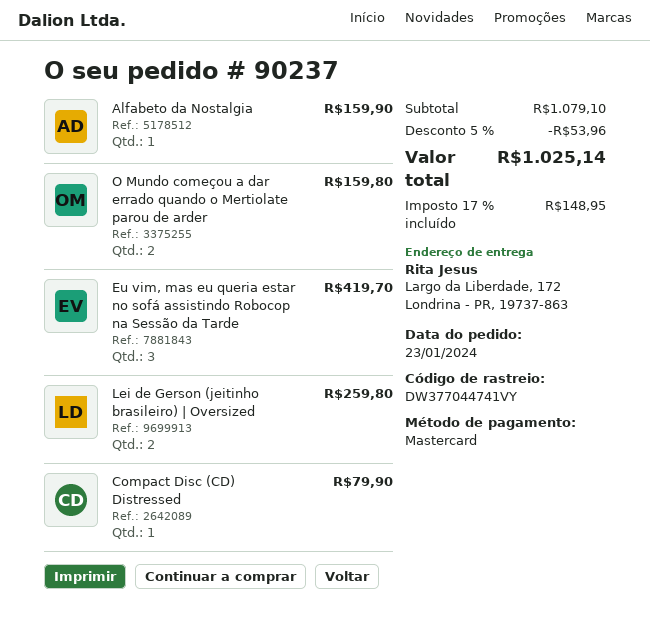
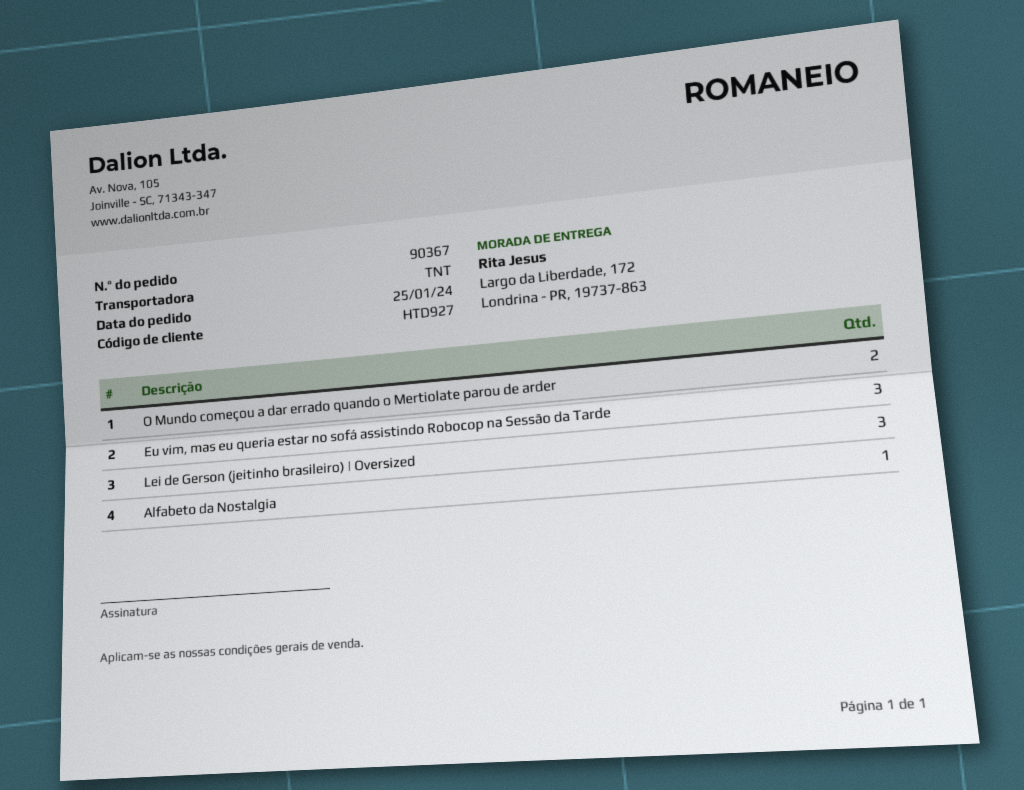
order number: 90237 -> 90367
order date: 2024-01-23 -> 2024-01-25
Lei de Gerson (jeitinho brasileiro) | Oversized: 2 -> 3
Compact Disc (CD) Distressed: 1 -> none

